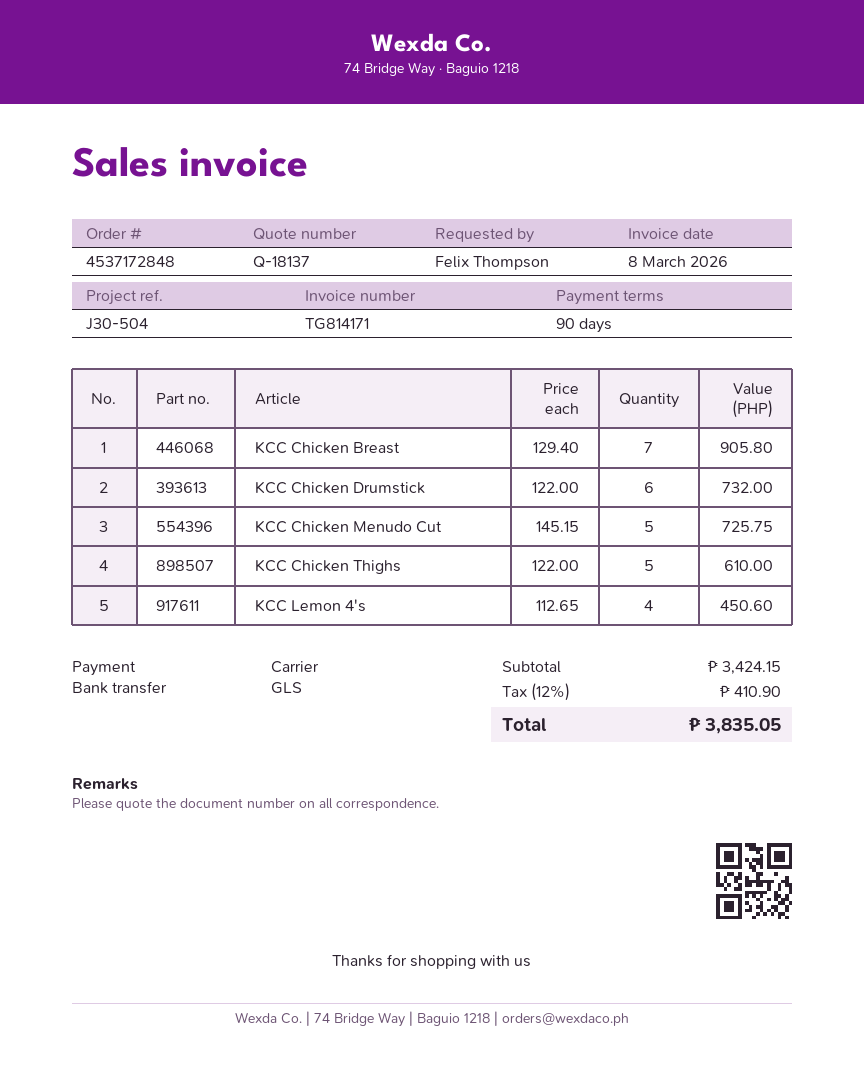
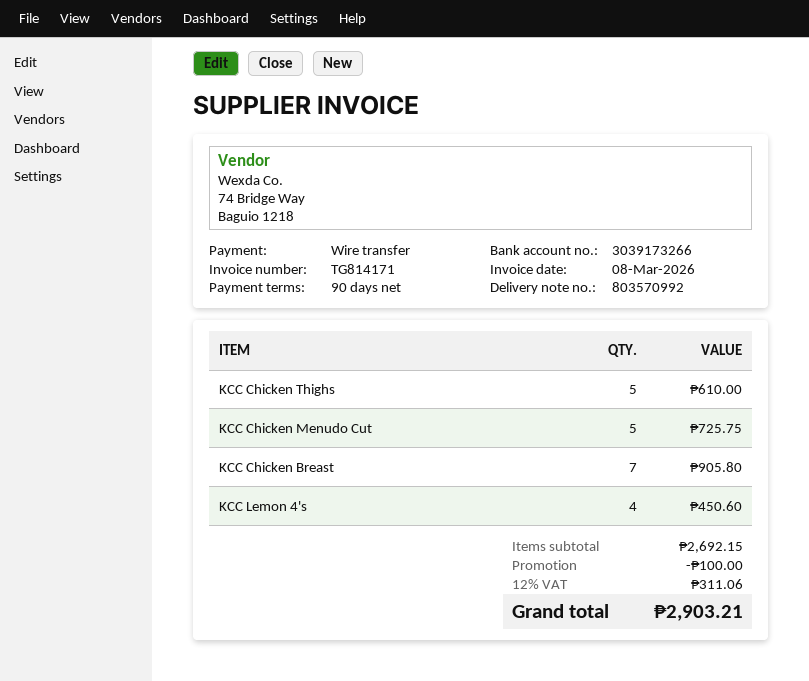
KCC Chicken Drumstick: 6 for 732.00 -> none
subtotal: 3424.15 -> 2692.15
discount: none -> 100.00
tax: 12% = 410.90 -> 12% = 311.06
total: 3835.05 -> 2903.21

